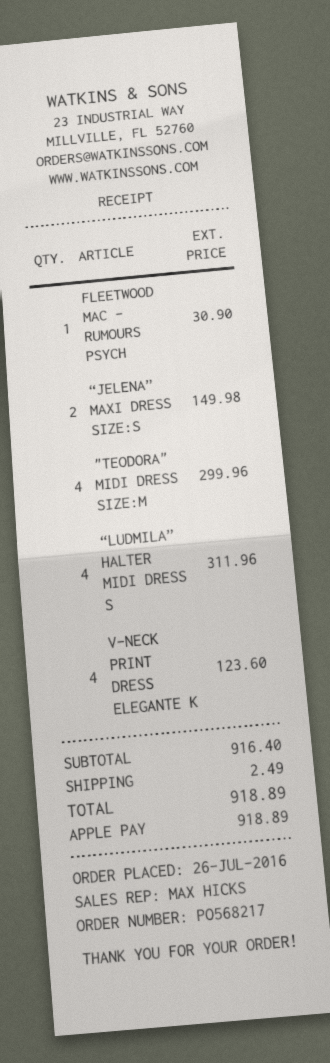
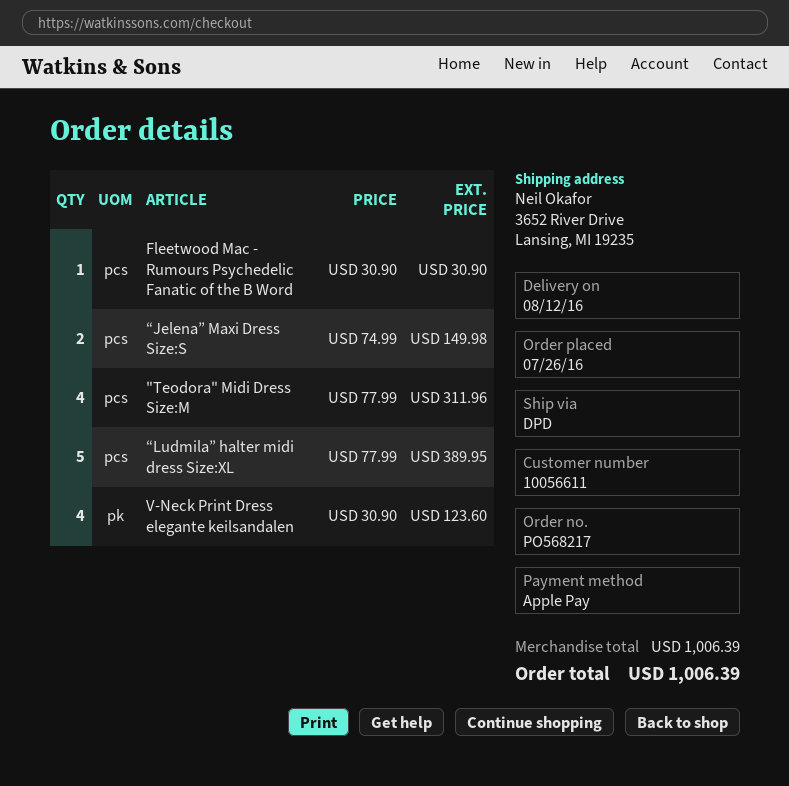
"TEODORA" MIDI DRESS SIZE:M: 4 for 299.96 -> 4 for 311.96
“LUDMILA” HALTER MIDI DRESS S: 4 for 311.96 -> 5 for 389.95
subtotal: 916.40 -> 1006.39
shipping: 2.49 -> none
total: 918.89 -> 1006.39

